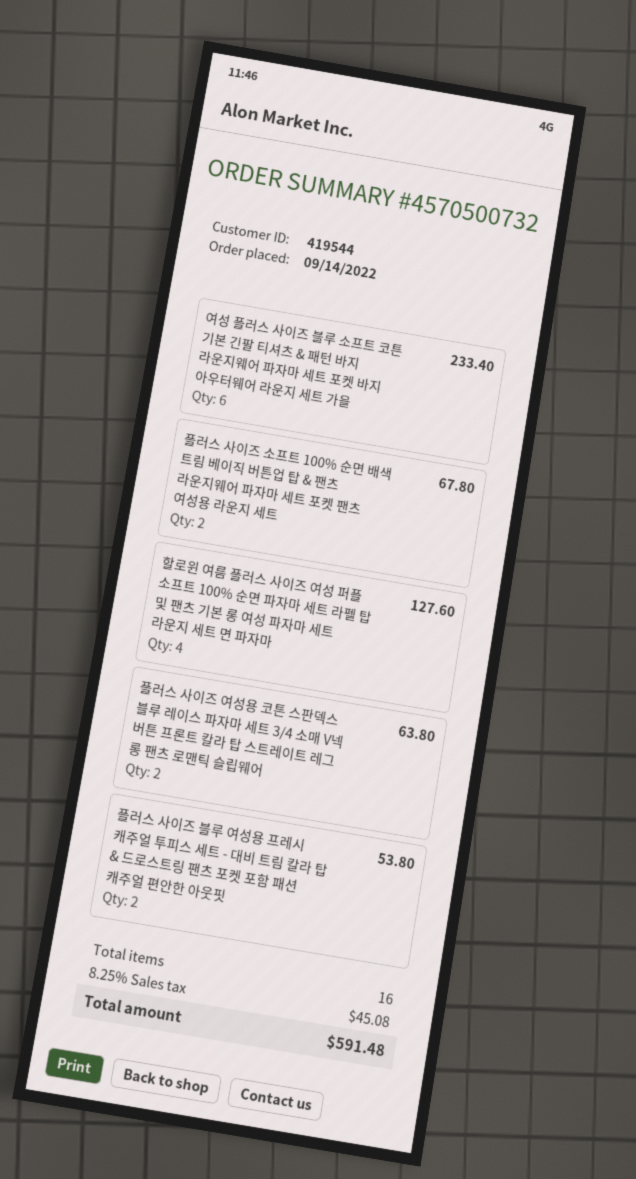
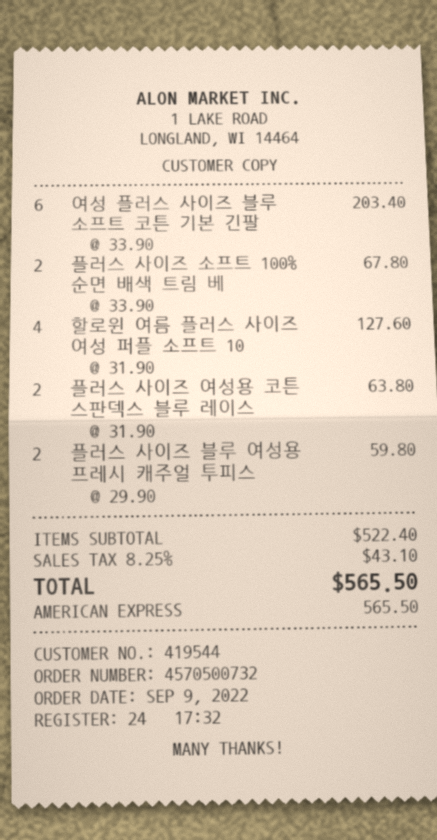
order date: 2022-09-14 -> 2022-09-09
여성 플러스 사이즈 블루 소프트 코튼 기본 긴팔 티셔츠 & 패턴 바지 라운지웨어 파자마 세트 포켓 바지 아우터웨어 라운지 세트 가을: 6 for 233.40 -> 6 for 203.40
플러스 사이즈 블루 여성용 프레시 캐주얼 투피스 세트 - 대비 트림 칼라 탑 & 드로스트링 팬츠 포켓 포함 패션 캐주얼 편안한 아웃핏: 2 for 53.80 -> 2 for 59.80
tax: 8.25% = 45.08 -> 8.25% = 43.10
total: 591.48 -> 565.50

